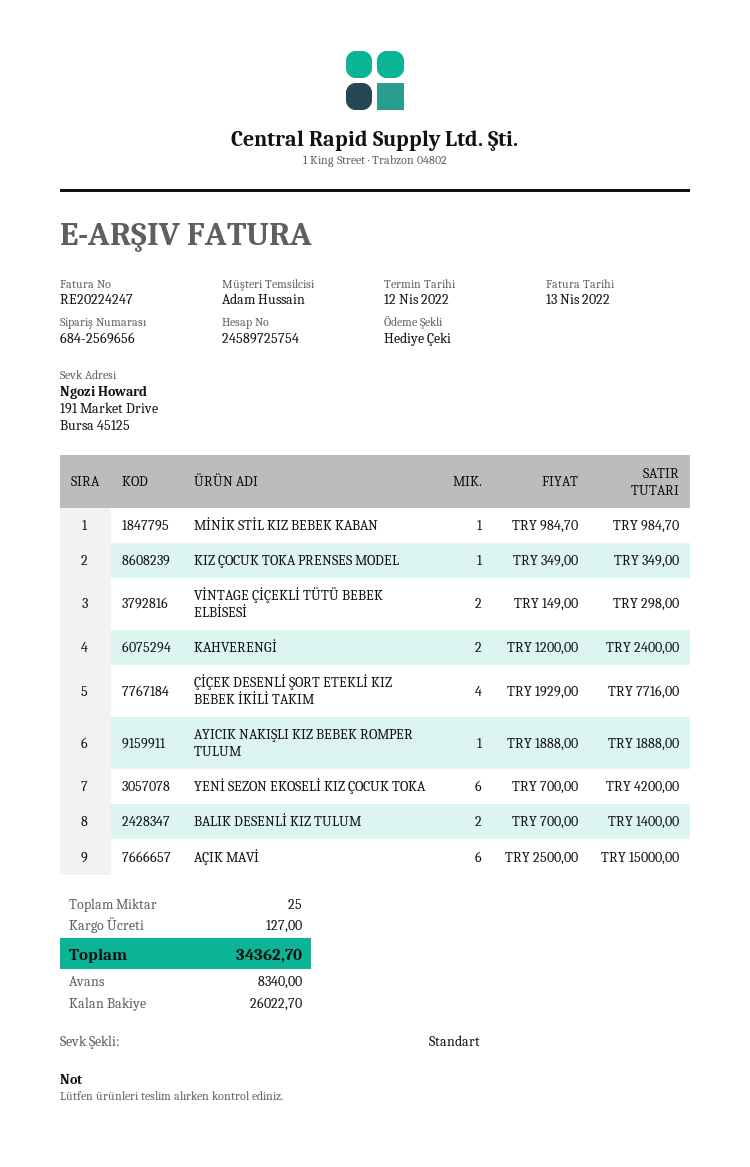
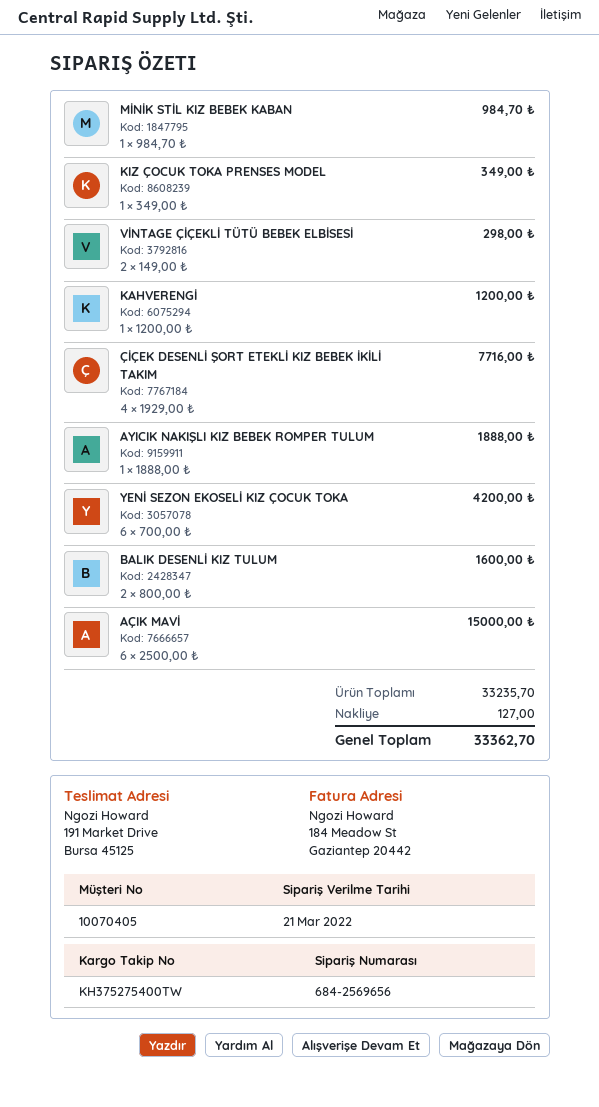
KAHVERENGİ: 2 x 1200.00 = 2400.00 -> 1 x 1200.00 = 1200.00
BALIK DESENLİ KIZ TULUM: 2 x 700.00 = 1400.00 -> 2 x 800.00 = 1600.00
total: 34362.70 -> 33362.70

